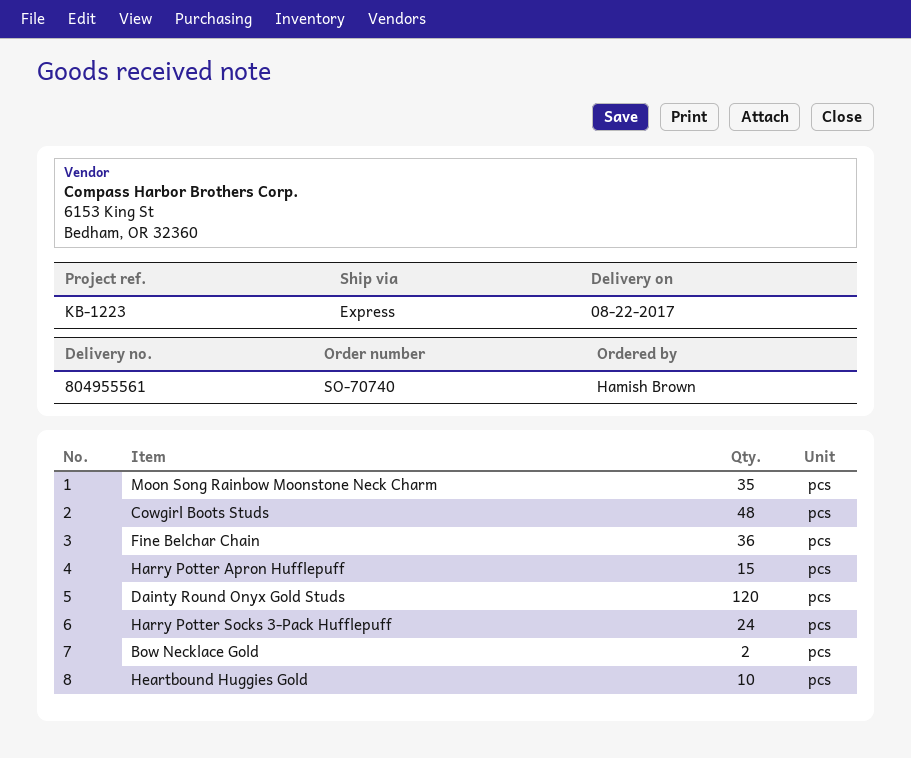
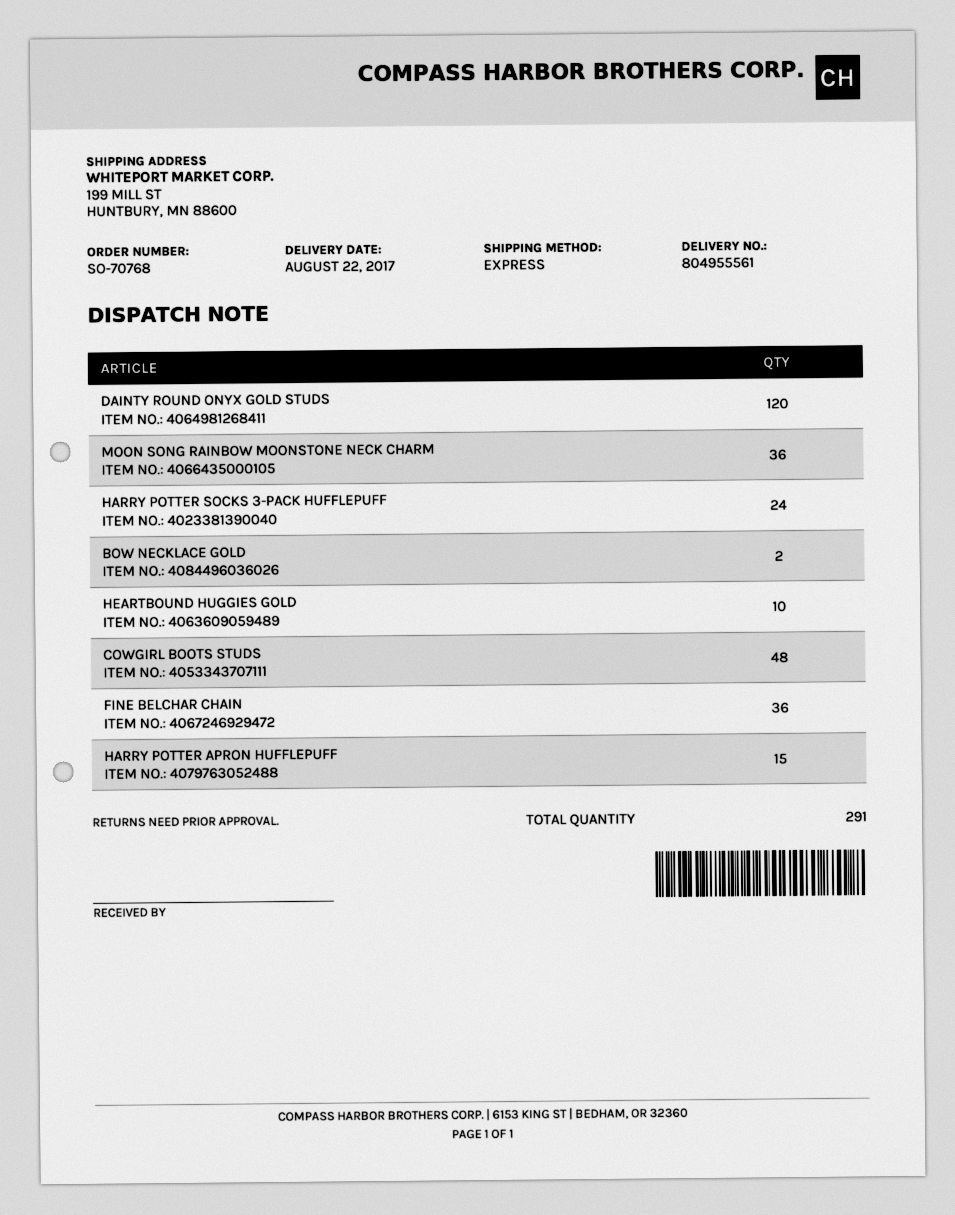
order number: SO-70740 -> SO-70768
Moon Song Rainbow Moonstone Neck Charm: 35 -> 36

